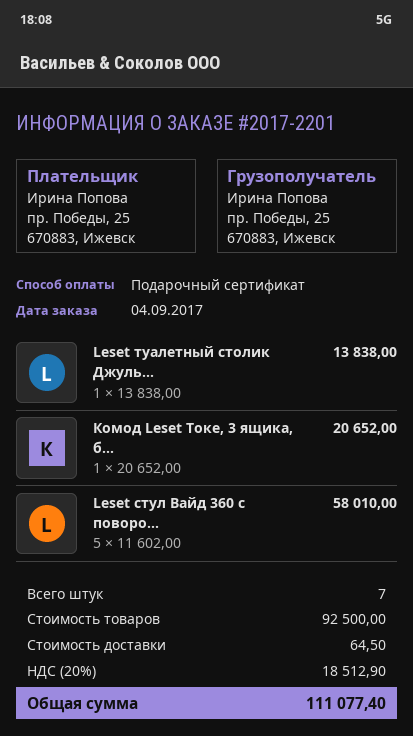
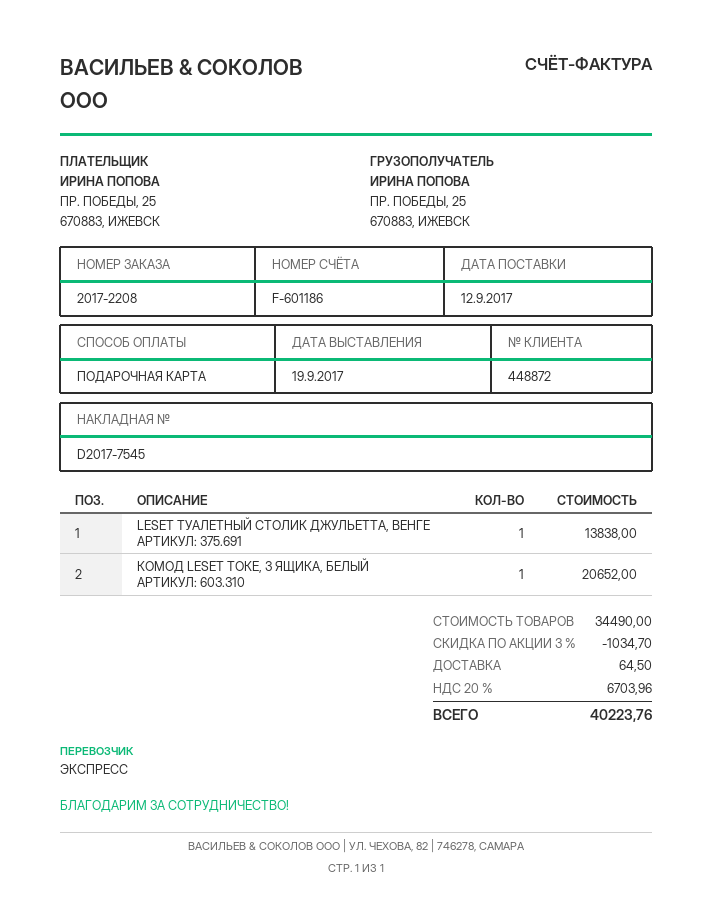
order number: 2017-2201 -> 2017-2208
Leset стул Вайд 360 с поворо...: 5 for 58010.00 -> none
subtotal: 92500.00 -> 34490.00
discount: none -> 3% = 1034.70
tax: 20% = 18512.90 -> 20% = 6703.96
total: 111077.40 -> 40223.76

